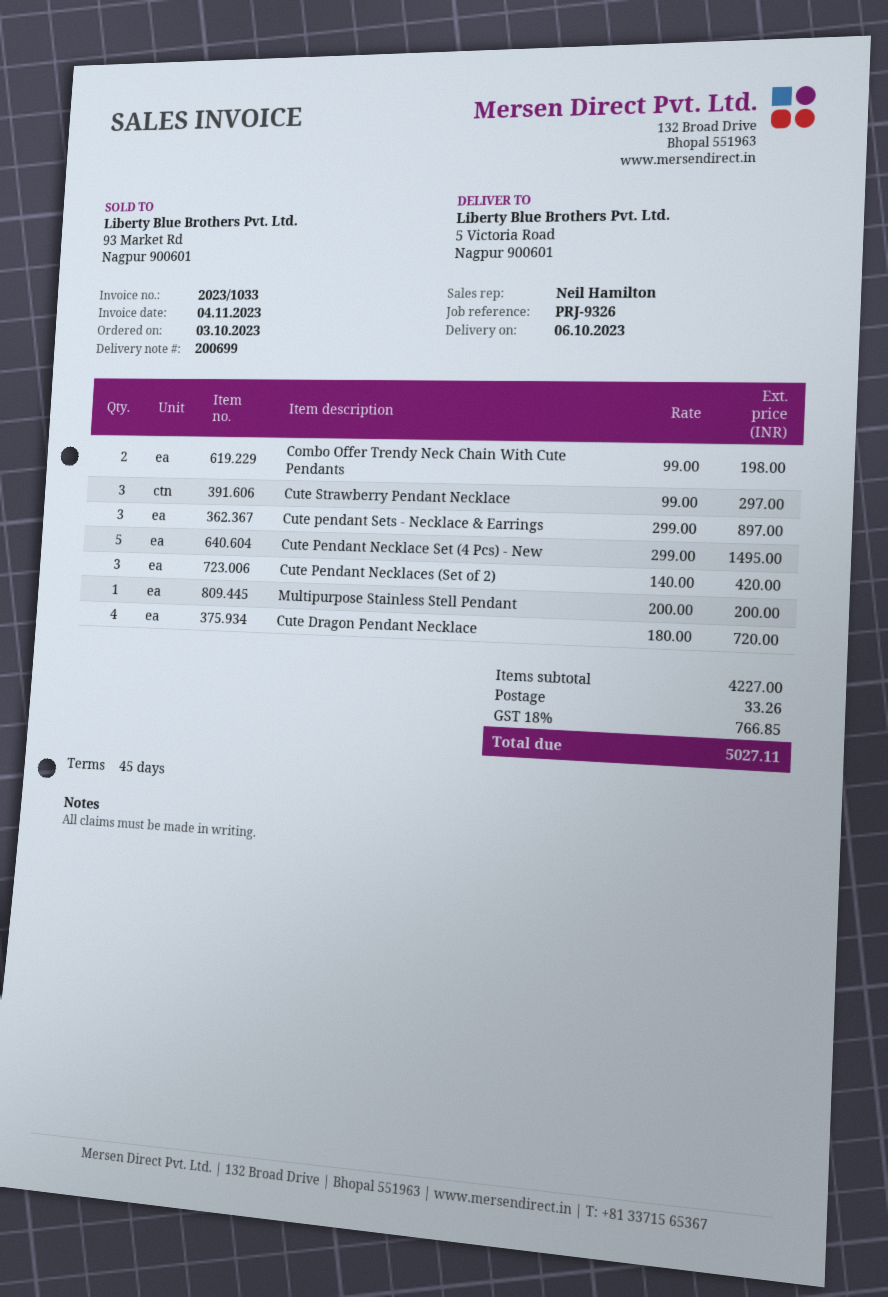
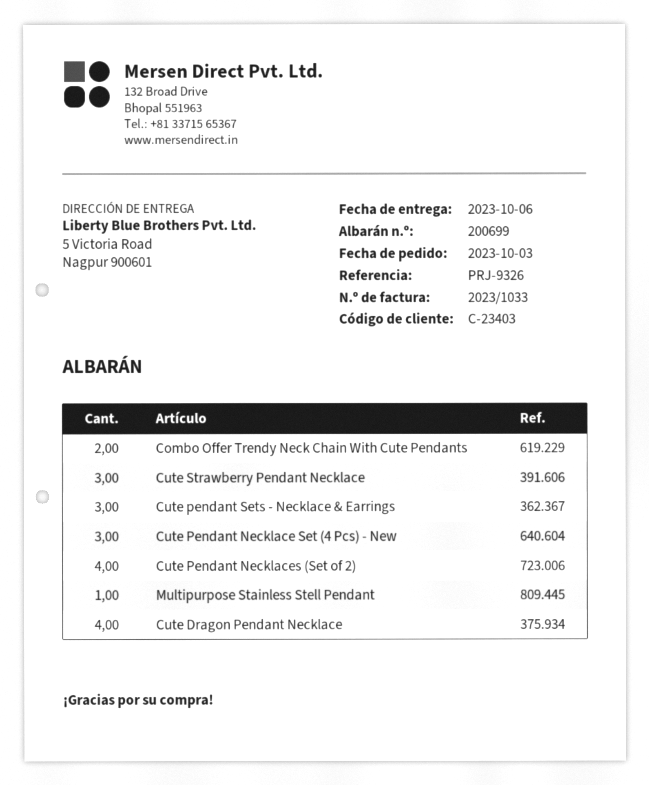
Cute Pendant Necklace Set (4 Pcs) - New: 5 -> 3
Cute Pendant Necklaces (Set of 2): 3 -> 4

